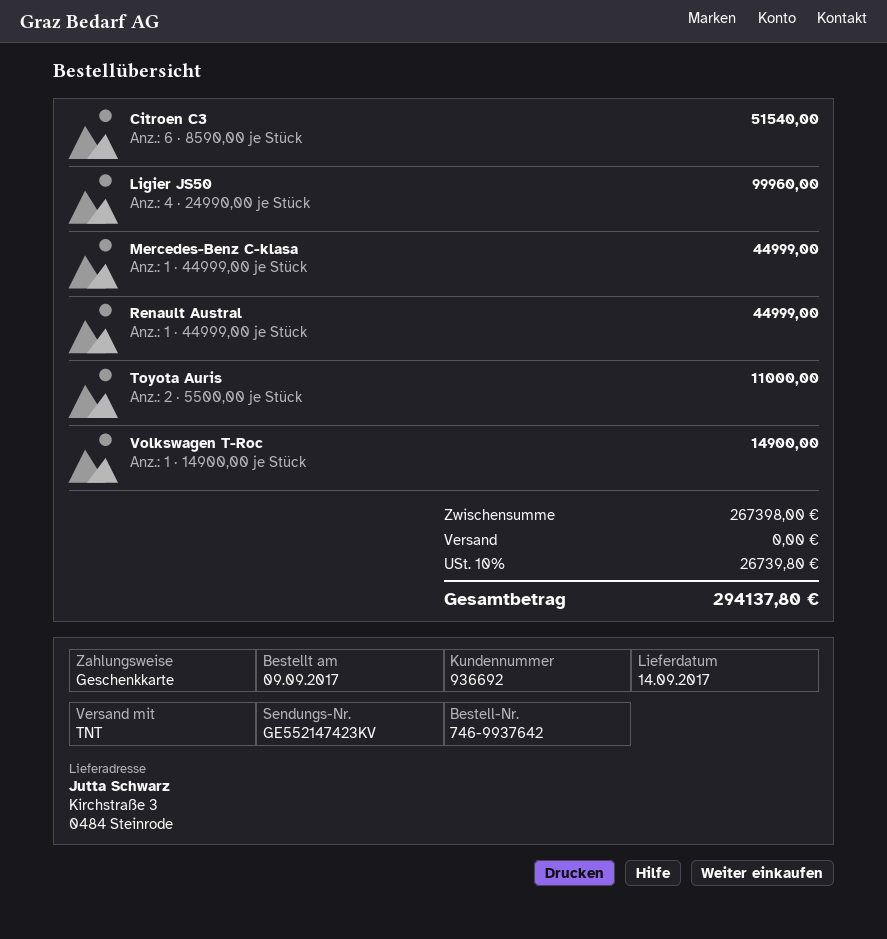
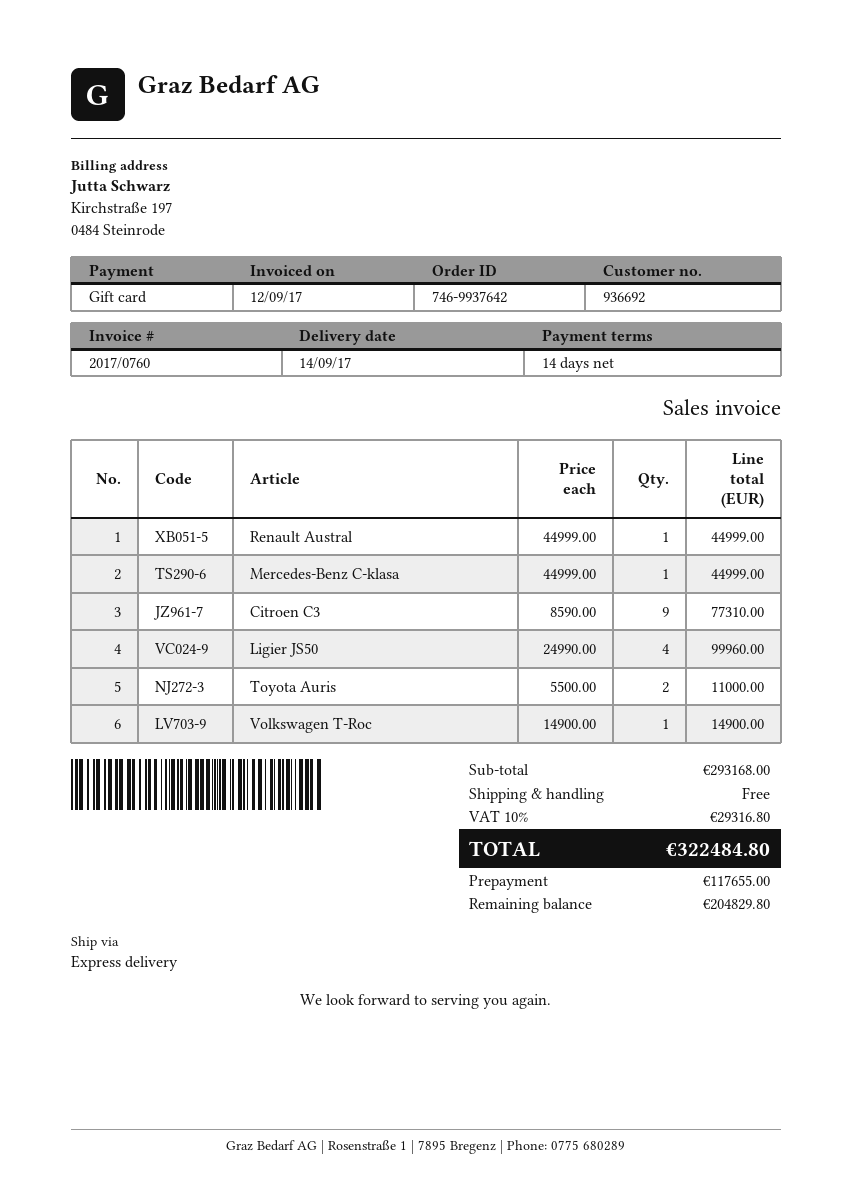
shipping method: TNT -> express
Citroen C3: 6 x 8590.00 = 51540.00 -> 9 x 8590.00 = 77310.00
subtotal: 267398.00 -> 293168.00
tax: 10% = 26739.80 -> 10% = 29316.80
total: 294137.80 -> 322484.80

